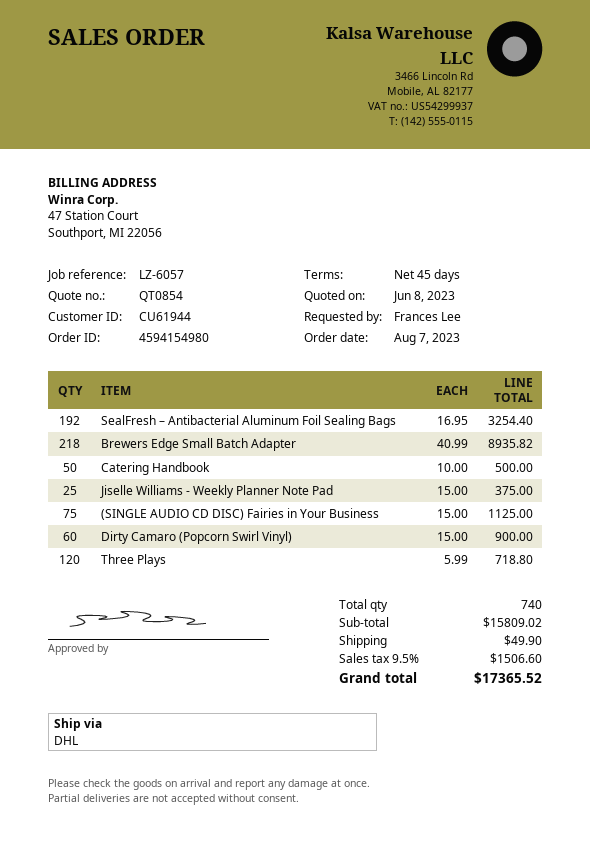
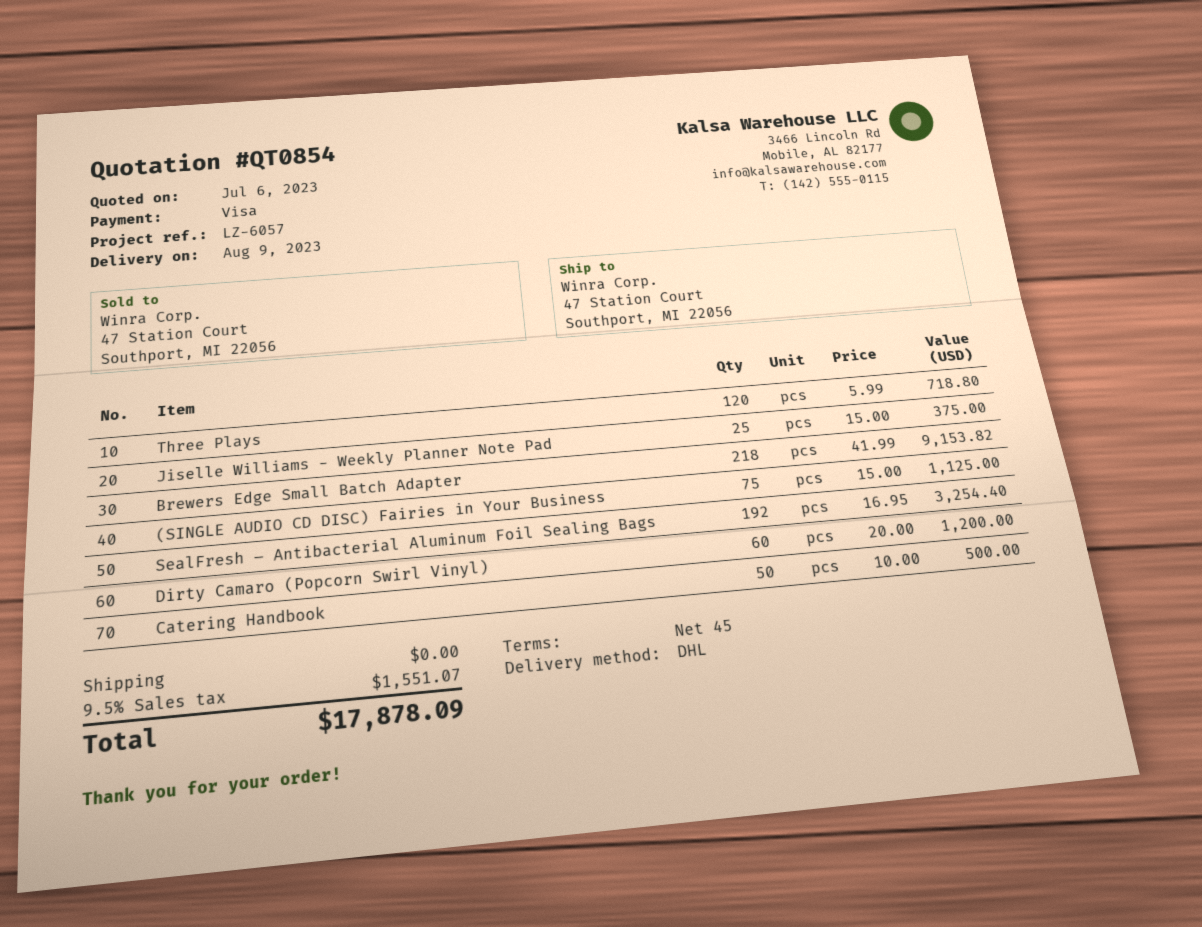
quote date: 2023-06-08 -> 2023-07-06
Brewers Edge Small Batch Adapter: 218 x 40.99 = 8935.82 -> 218 x 41.99 = 9153.82
Dirty Camaro (Popcorn Swirl Vinyl): 60 x 15.00 = 900.00 -> 60 x 20.00 = 1200.00
shipping: 49.90 -> 0.00
tax: 9.5% = 1506.60 -> 9.5% = 1551.07
total: 17365.52 -> 17878.09

